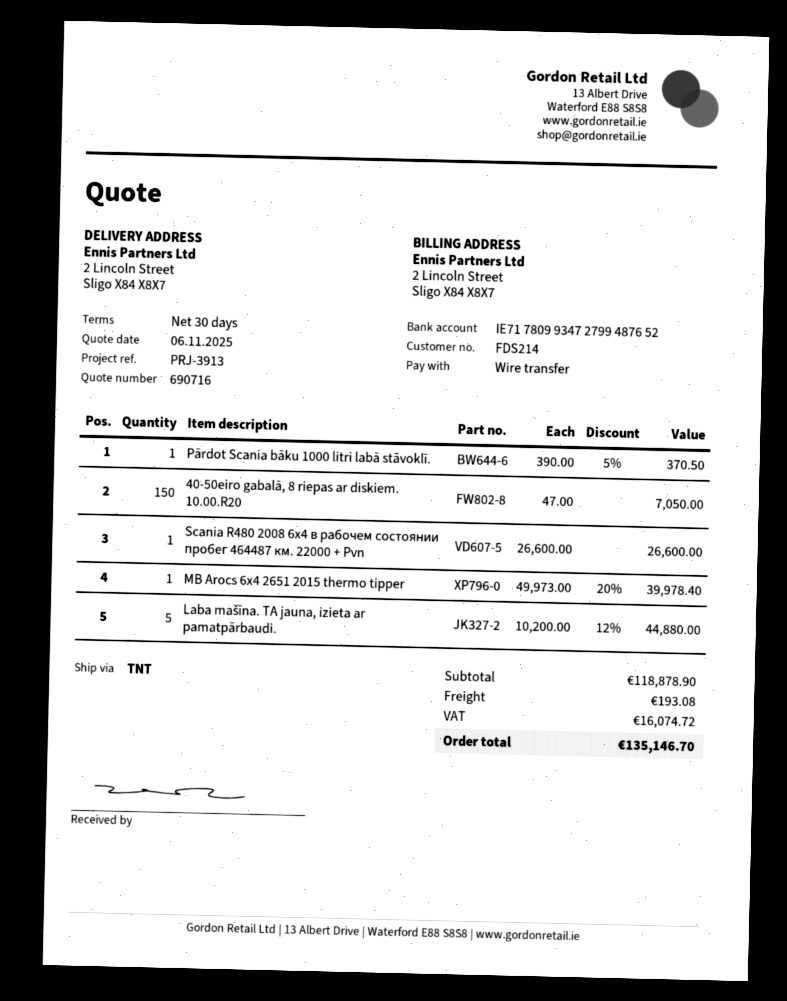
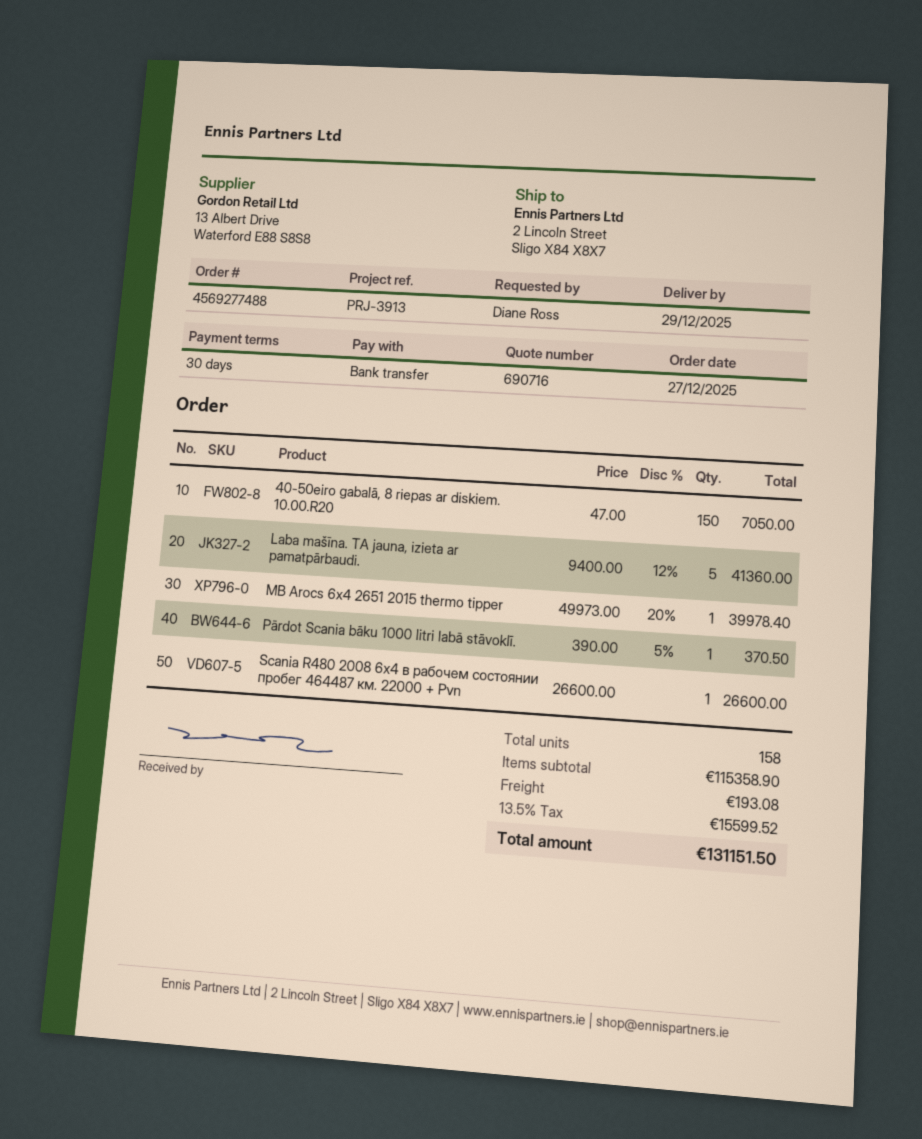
Laba mašīna. TA jauna, izieta ar pamatpārbaudi.: 5 x 10200.00 - 12% = 44880.00 -> 5 x 9400.00 - 12% = 41360.00
subtotal: 118878.90 -> 115358.90
tax: 16074.72 -> 15599.52
total: 135146.70 -> 131151.50

